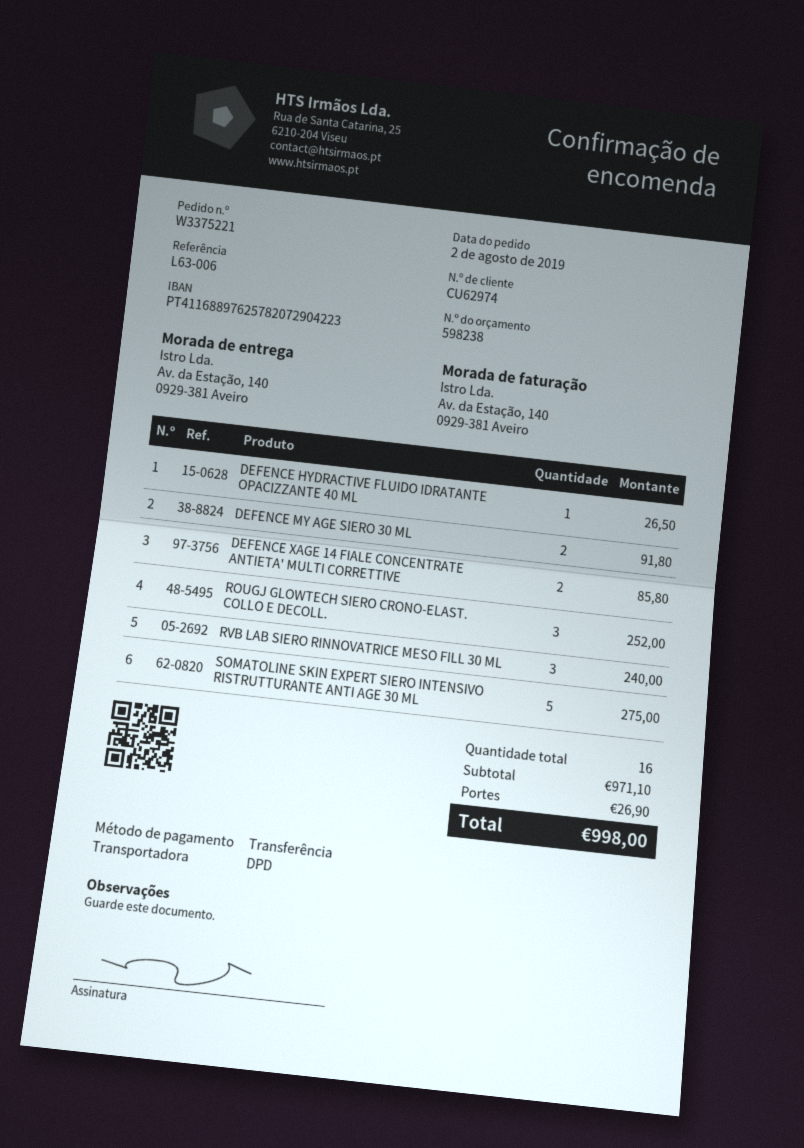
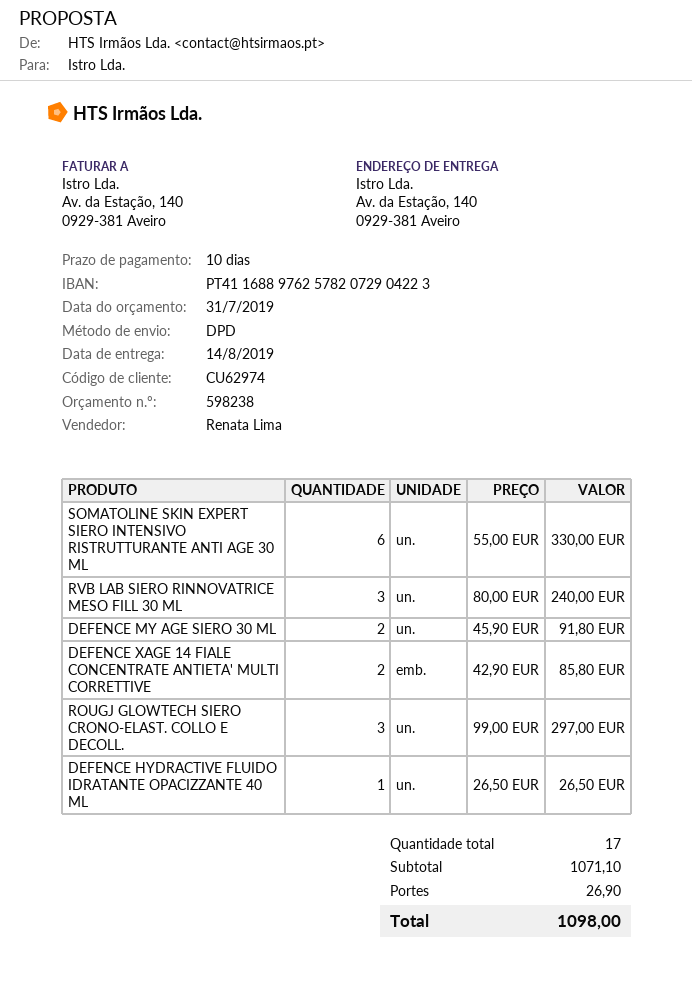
ROUGJ GLOWTECH SIERO CRONO-ELAST. COLLO E DECOLL.: 3 for 252.00 -> 3 for 297.00
SOMATOLINE SKIN EXPERT SIERO INTENSIVO RISTRUTTURANTE ANTI AGE 30 ML: 5 for 275.00 -> 6 for 330.00
total quantity: 16 -> 17
subtotal: 971.10 -> 1071.10
total: 998.00 -> 1098.00

